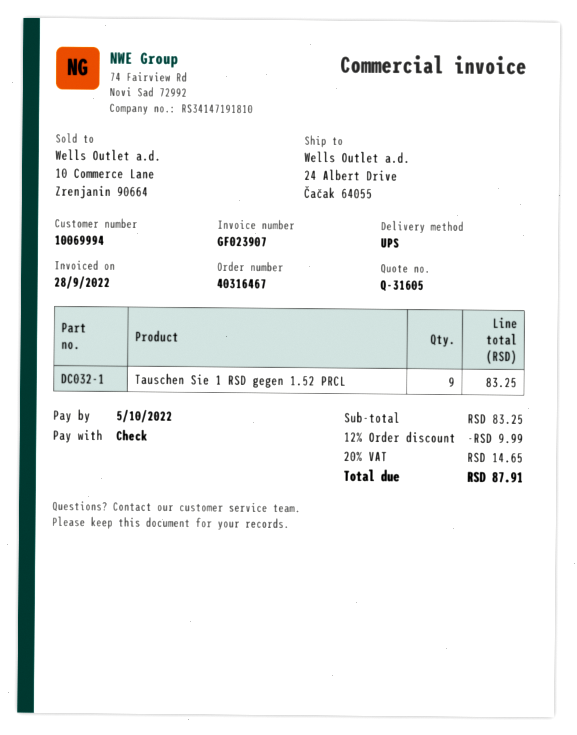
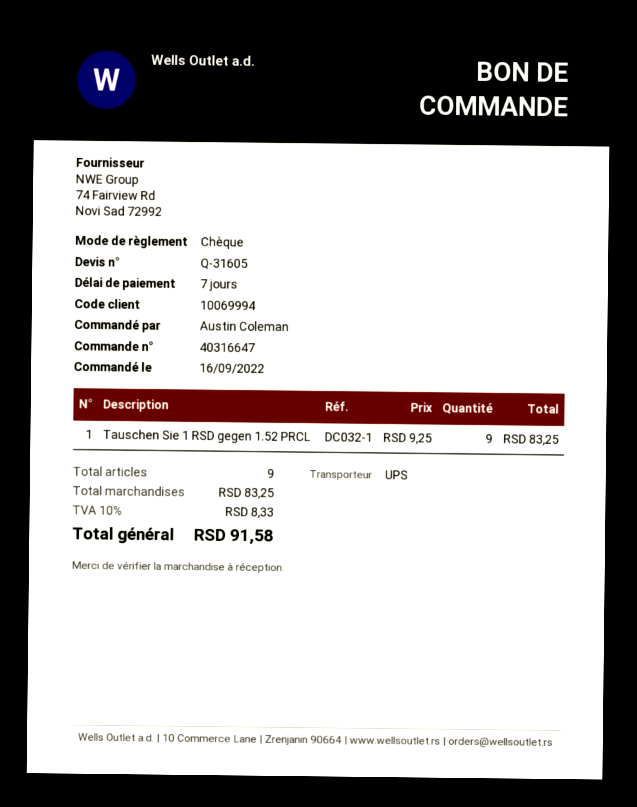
order number: 40316467 -> 40316647
discount: 12% = 9.99 -> none
tax: 20% = 14.65 -> 10% = 8.33
total: 87.91 -> 91.58

